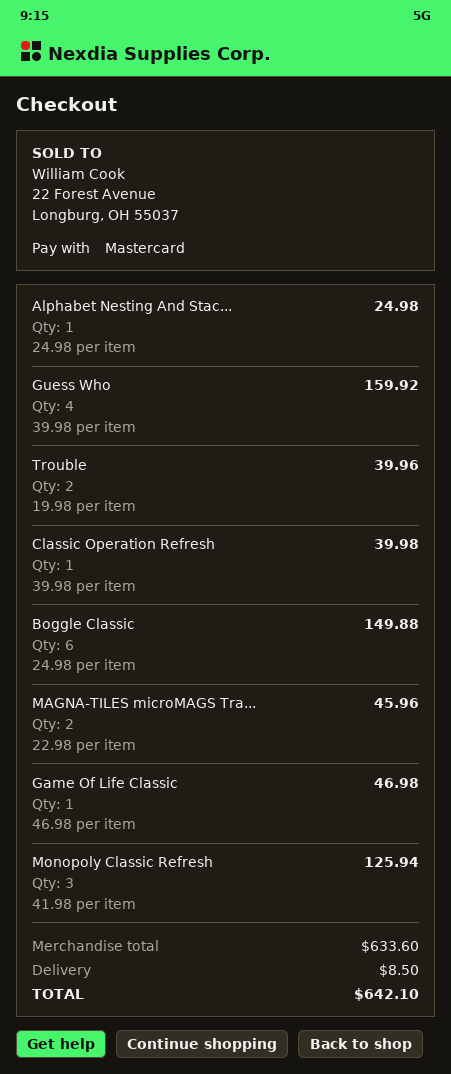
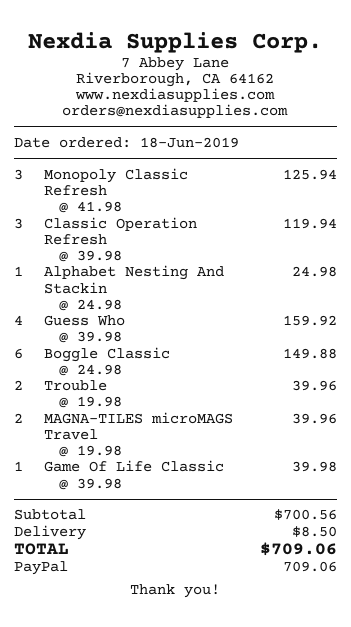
payment method: Mastercard -> PayPal
Classic Operation Refresh: 1 x 39.98 = 39.98 -> 3 x 39.98 = 119.94
MAGNA-TILES microMAGS Tra...: 2 x 22.98 = 45.96 -> 2 x 19.98 = 39.96
Game Of Life Classic: 1 x 46.98 = 46.98 -> 1 x 39.98 = 39.98
subtotal: 633.60 -> 700.56
total: 642.10 -> 709.06

